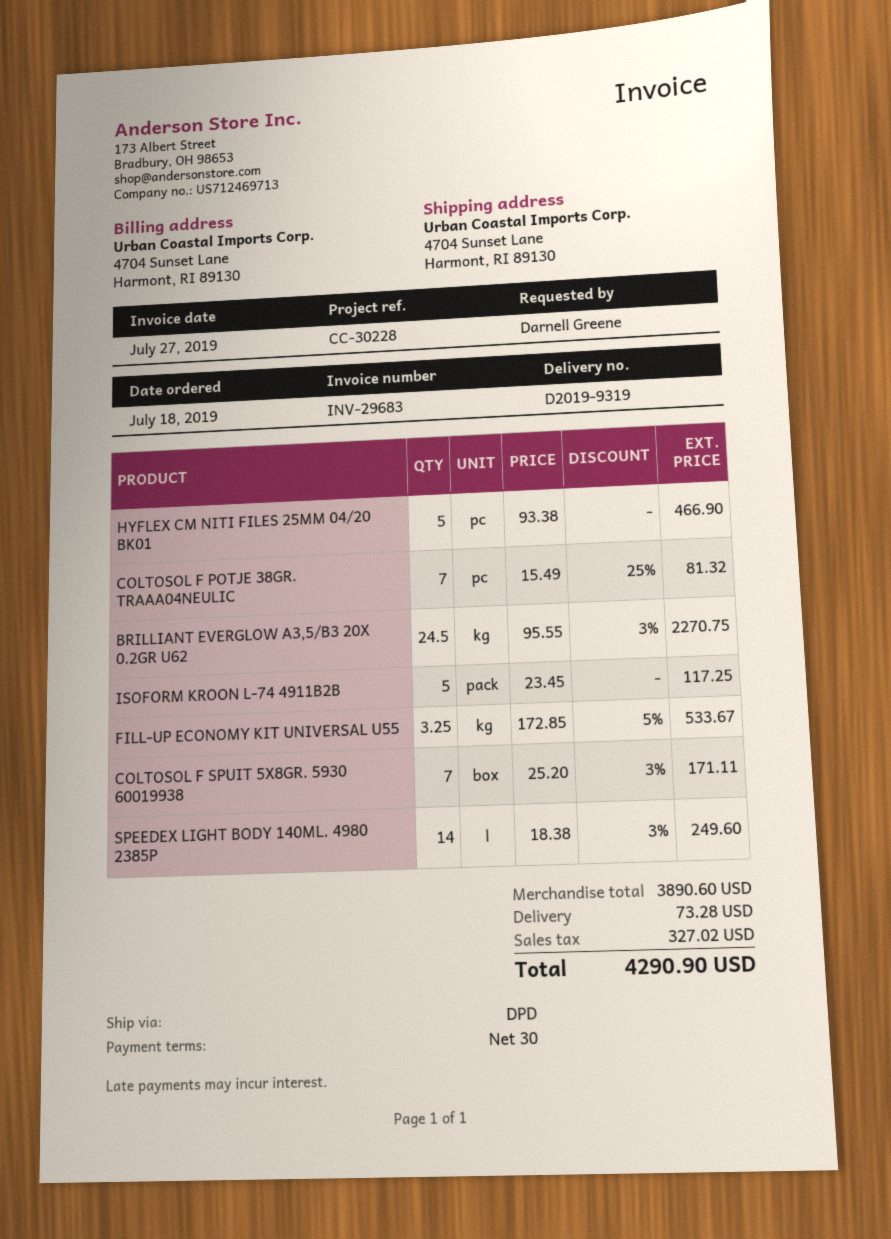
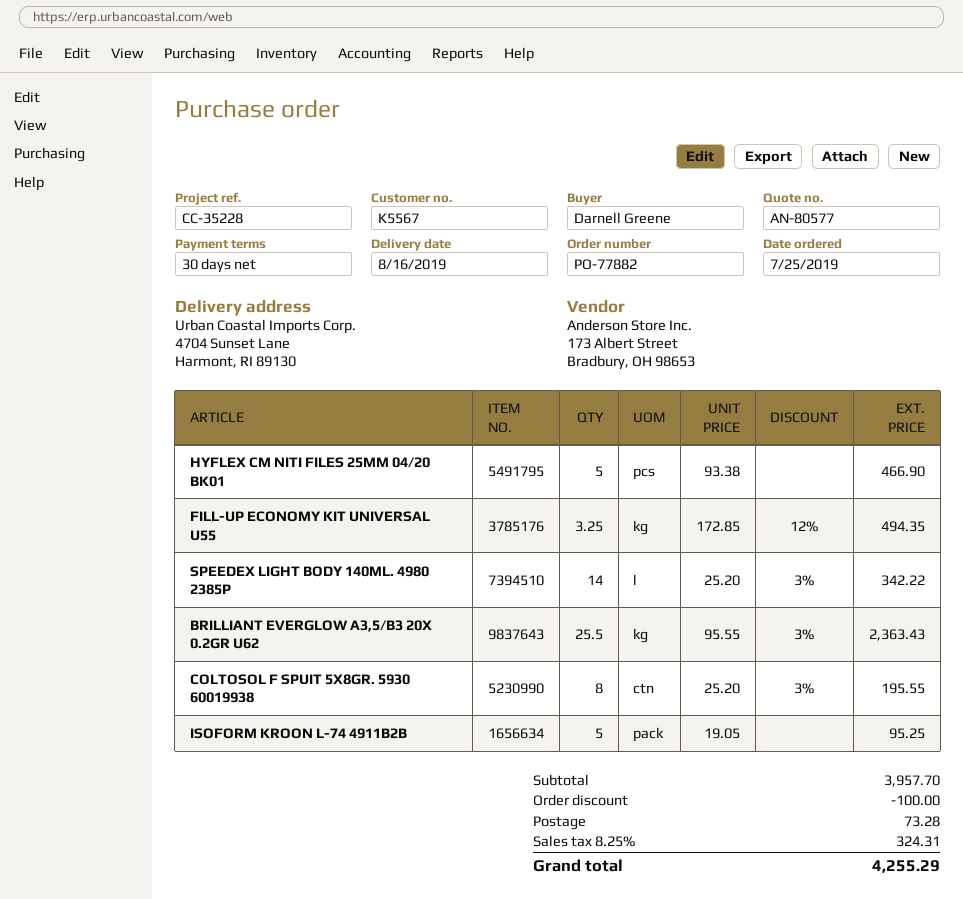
order date: 2019-07-18 -> 2019-07-25
reference: CC-30228 -> CC-35228
COLTOSOL F POTJE 38GR. TRAAA04NEULIC: 7 x 15.49 - 25% = 81.32 -> none
BRILLIANT EVERGLOW A3,5/B3 20X 0.2GR U62: 24.5 x 95.55 - 3% = 2270.75 -> 25.5 x 95.55 - 3% = 2363.43
ISOFORM KROON L-74 4911B2B: 5 x 23.45 = 117.25 -> 5 x 19.05 = 95.25
FILL-UP ECONOMY KIT UNIVERSAL U55: 3.25 x 172.85 - 5% = 533.67 -> 3.25 x 172.85 - 12% = 494.35
COLTOSOL F SPUIT 5X8GR. 5930 60019938: 7 x 25.20 - 3% = 171.11 -> 8 x 25.20 - 3% = 195.55
SPEEDEX LIGHT BODY 140ML. 4980 2385P: 14 x 18.38 - 3% = 249.60 -> 14 x 25.20 - 3% = 342.22
subtotal: 3890.60 -> 3957.70
discount: none -> 100.00
tax: 327.02 -> 324.31
total: 4290.90 -> 4255.29

